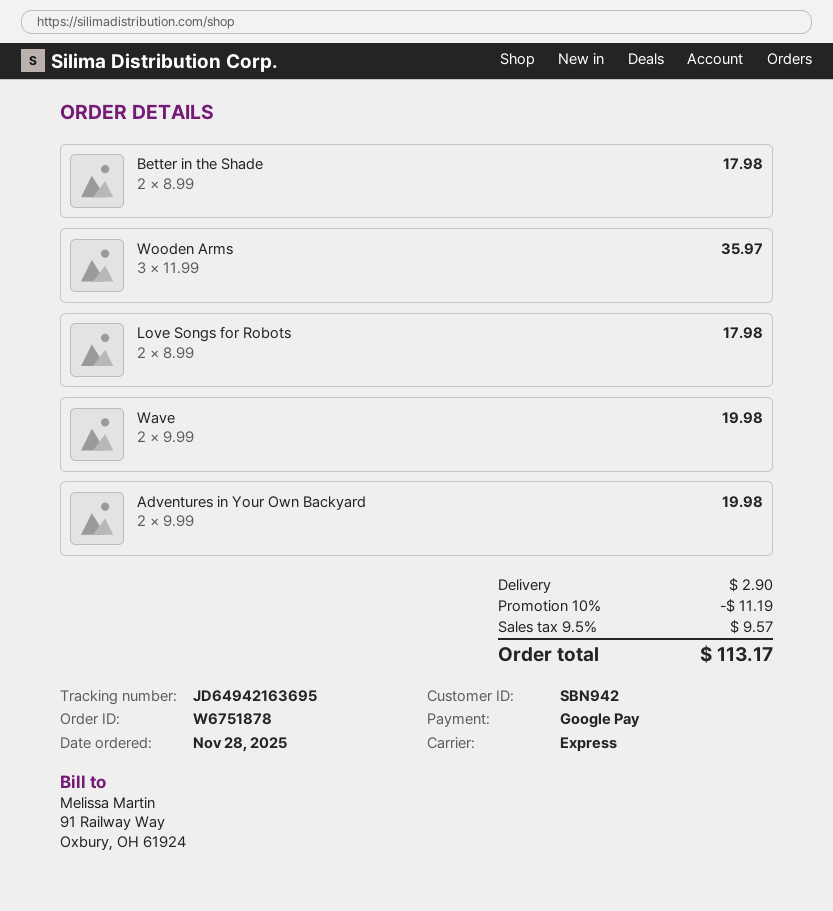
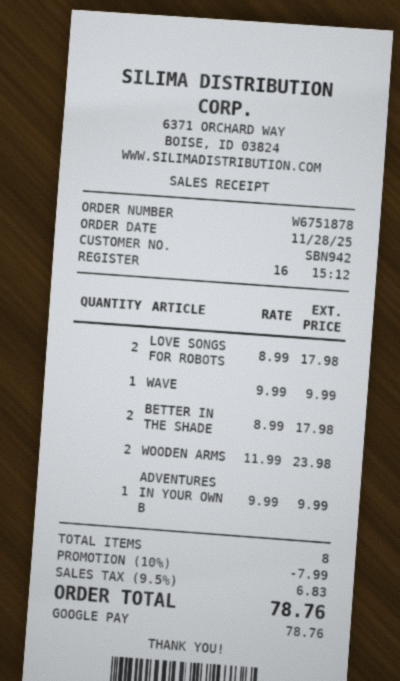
Wooden Arms: 3 x 11.99 = 35.97 -> 2 x 11.99 = 23.98
Wave: 2 x 9.99 = 19.98 -> 1 x 9.99 = 9.99
Adventures in Your Own Backyard: 2 x 9.99 = 19.98 -> 1 x 9.99 = 9.99
discount: 10% = 11.19 -> 10% = 7.99
shipping: 2.90 -> none
tax: 9.5% = 9.57 -> 9.5% = 6.83
total: 113.17 -> 78.76

